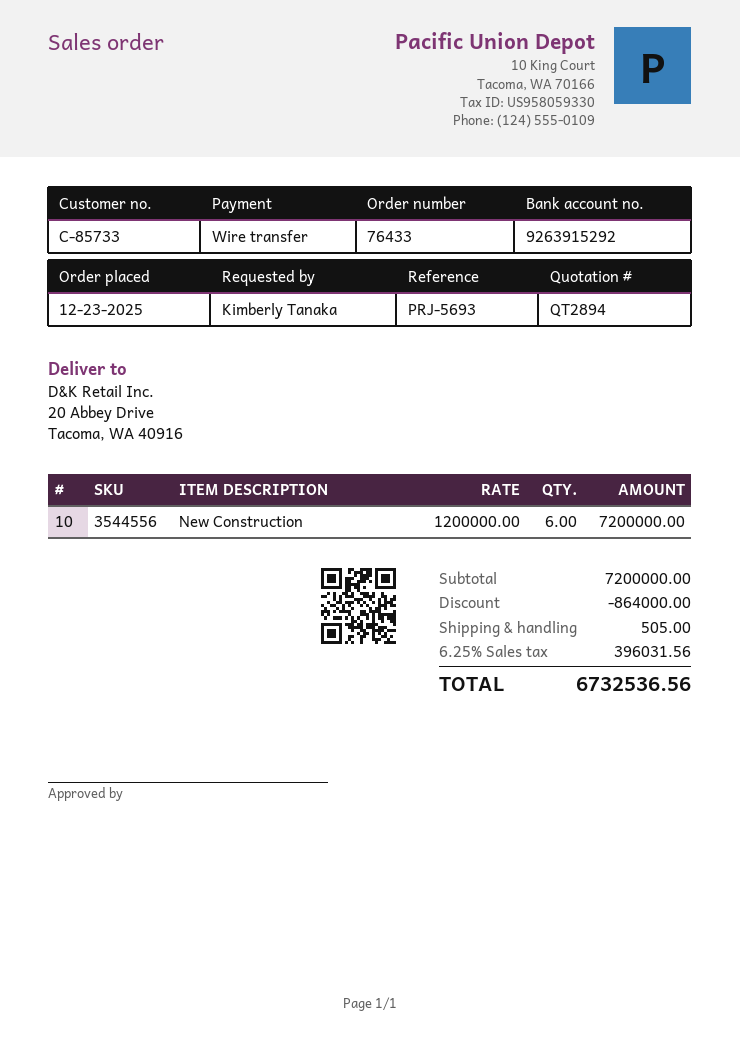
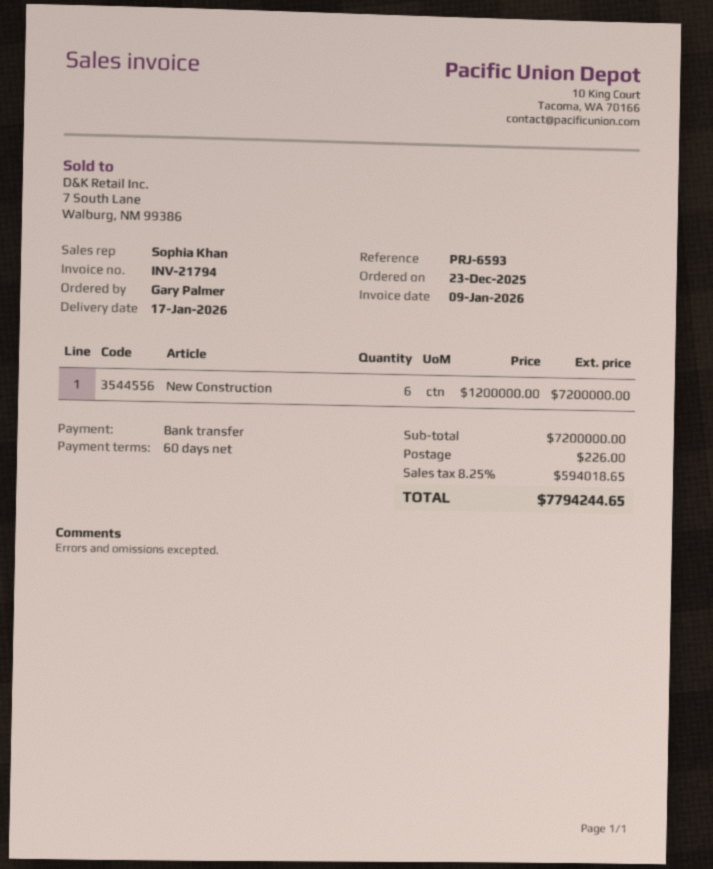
reference: PRJ-5693 -> PRJ-6593
ordered by: Kimberly Tanaka -> Gary Palmer
discount: 864000.00 -> none
shipping: 505.00 -> 226.00
tax: 6.25% = 396031.56 -> 8.25% = 594018.65
total: 6732536.56 -> 7794244.65

